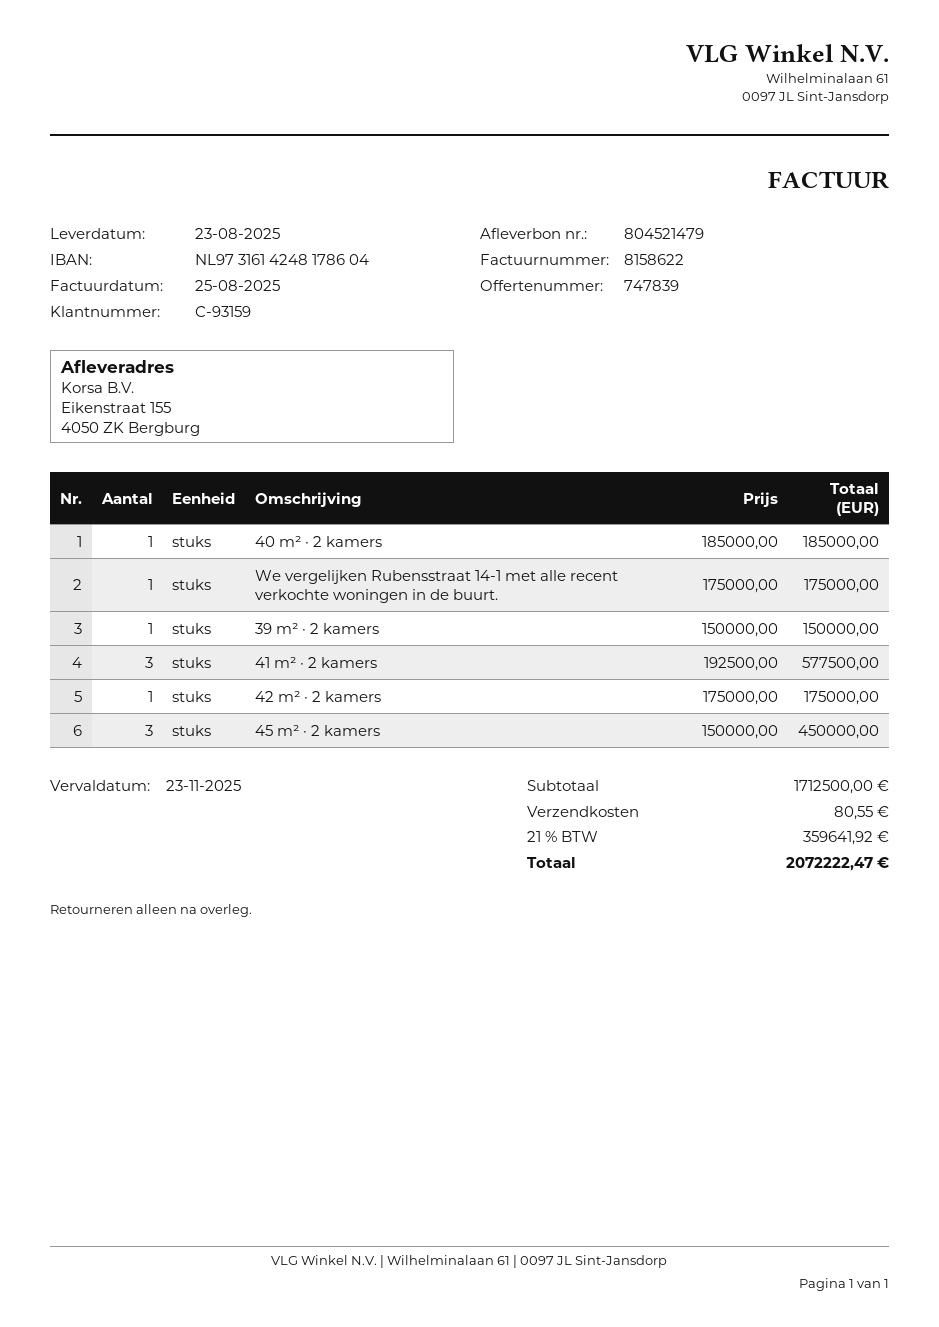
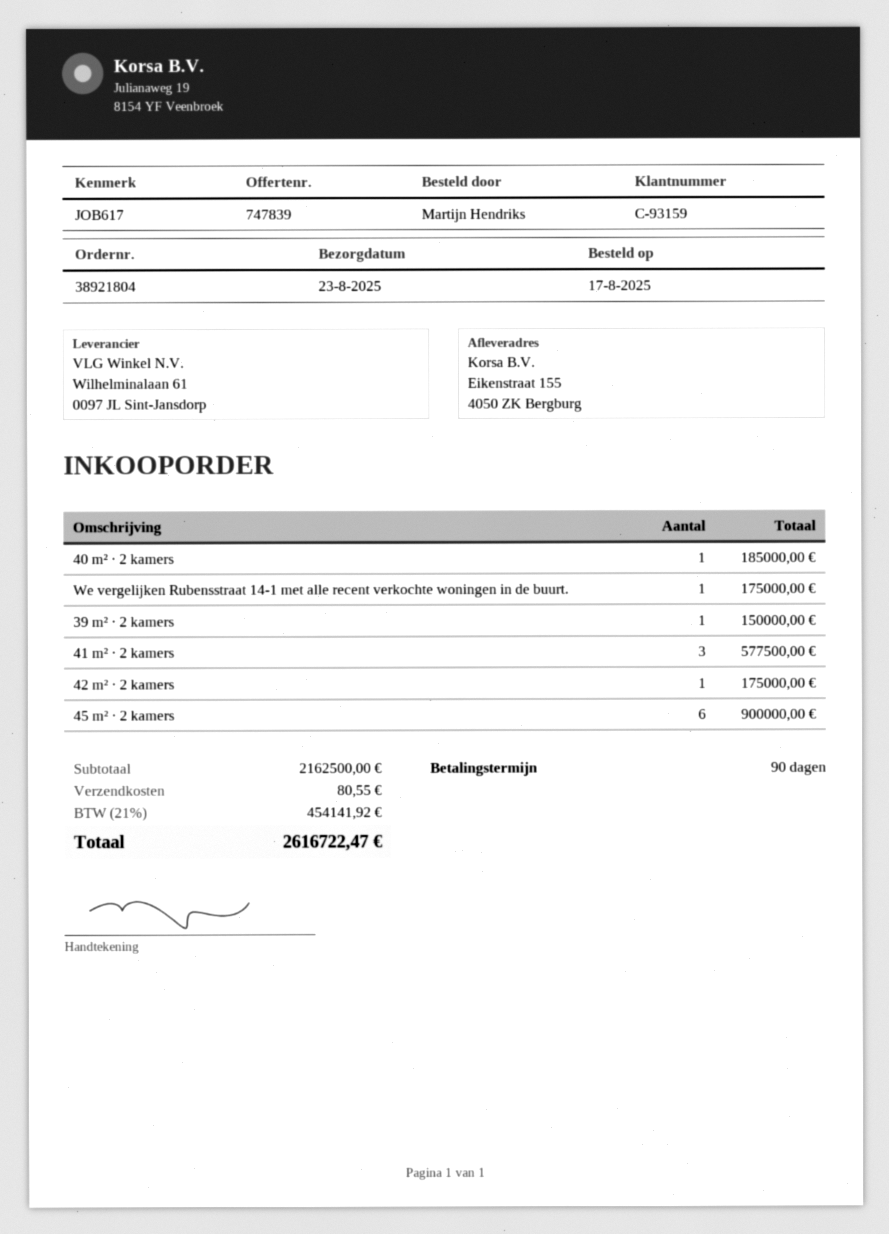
45 m² · 2 kamers: 3 for 450000.00 -> 6 for 900000.00
subtotal: 1712500.00 -> 2162500.00
tax: 21% = 359641.92 -> 21% = 454141.92
total: 2072222.47 -> 2616722.47

